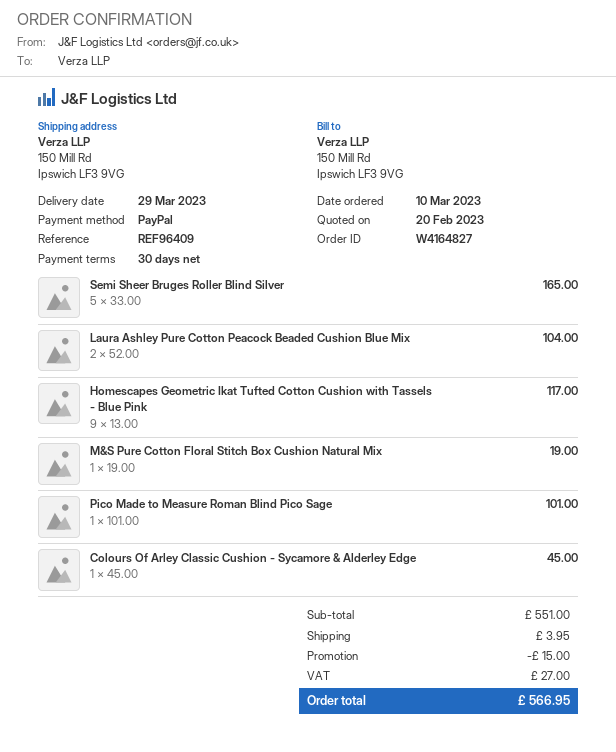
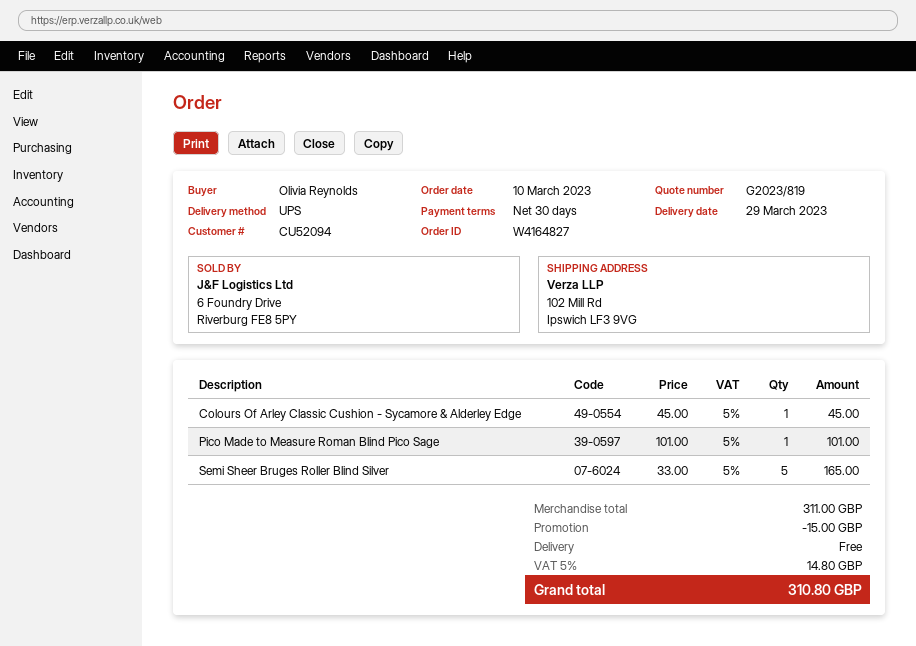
ship to: 150 Mill Rd, Ipswich LF3 9VG -> 102 Mill Rd, Ipswich LF3 9VG
Laura Ashley Pure Cotton Peacock Beaded Cushion Blue Mix: 2 x 52.00 = 104.00 -> none
Homescapes Geometric Ikat Tufted Cotton Cushion with Tassels - Blue Pink: 9 x 13.00 = 117.00 -> none
M&S Pure Cotton Floral Stitch Box Cushion Natural Mix: 1 x 19.00 = 19.00 -> none
subtotal: 551.00 -> 311.00
shipping: 3.95 -> 0.00
tax: 27.00 -> 14.80
total: 566.95 -> 310.80

